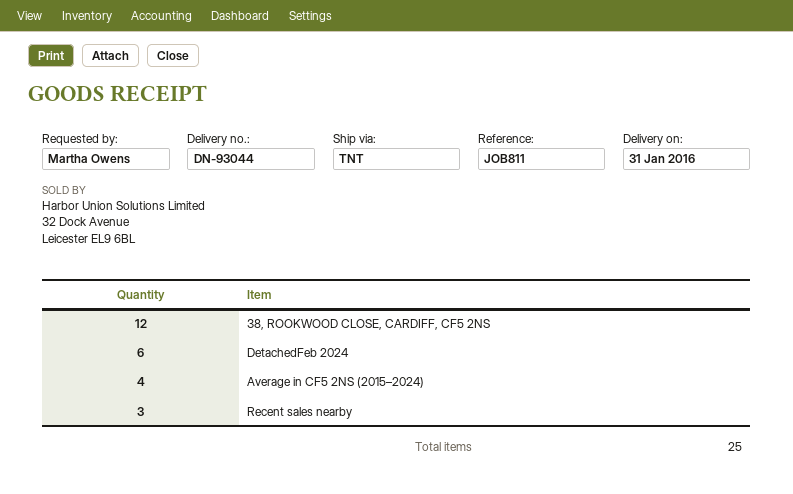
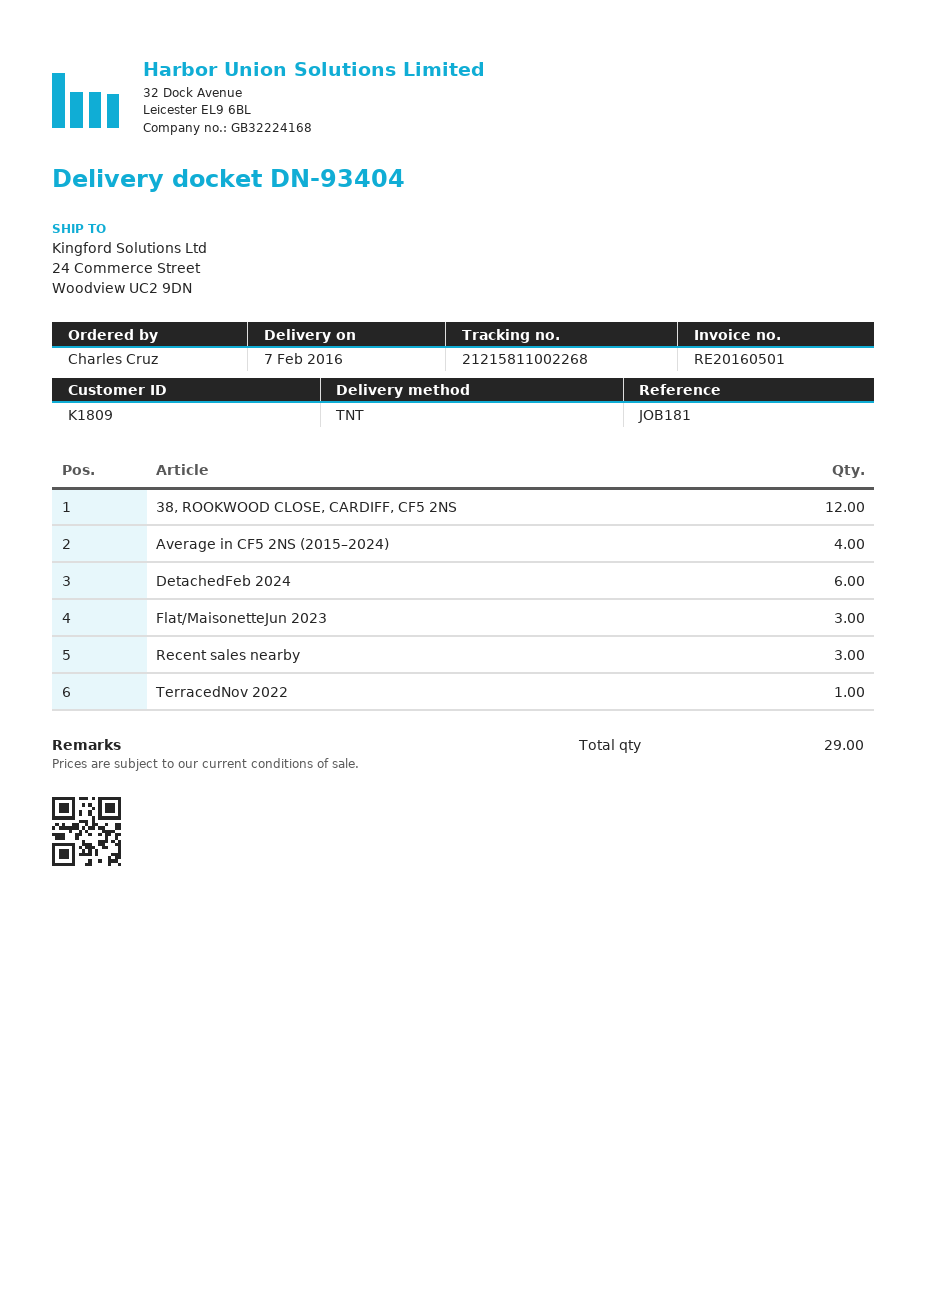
delivery note number: DN-93044 -> DN-93404
delivery date: 2016-01-31 -> 2016-02-07
reference: JOB811 -> JOB181
ordered by: Martha Owens -> Charles Cruz
Flat/MaisonetteJun 2023: none -> 3
TerracedNov 2022: none -> 1
total quantity: 25 -> 29

